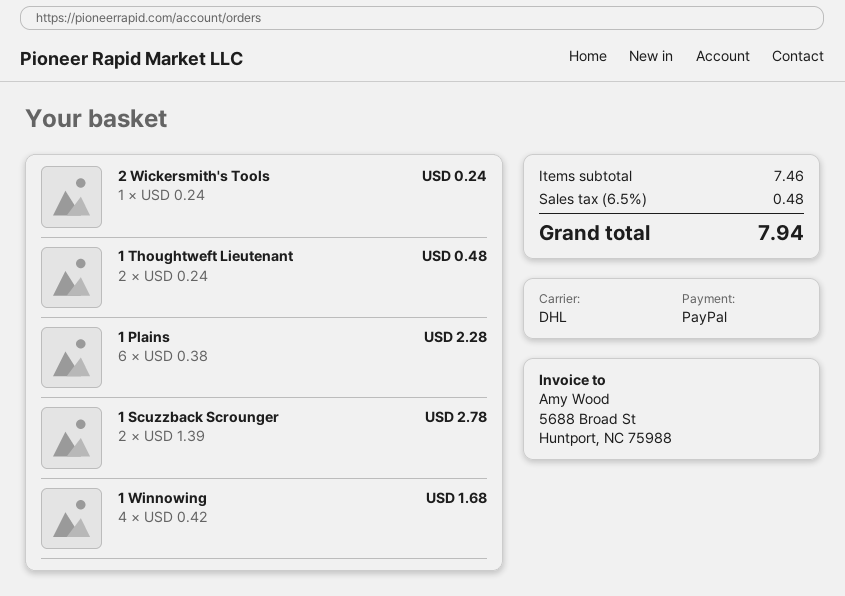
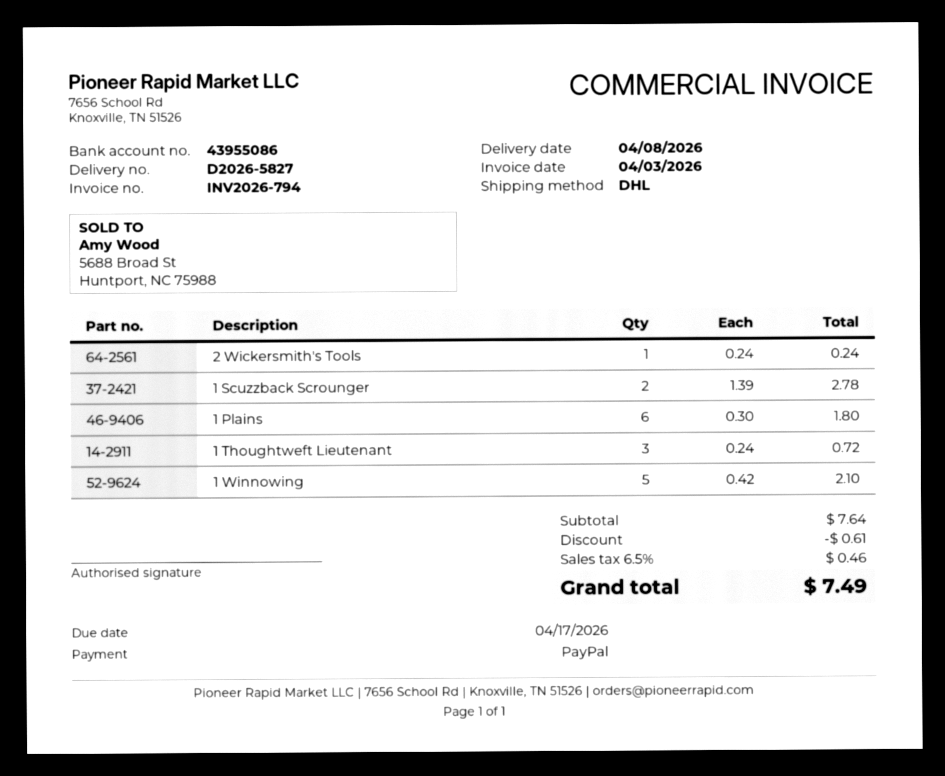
1 Thoughtweft Lieutenant: 2 x 0.24 = 0.48 -> 3 x 0.24 = 0.72
1 Plains: 6 x 0.38 = 2.28 -> 6 x 0.30 = 1.80
1 Winnowing: 4 x 0.42 = 1.68 -> 5 x 0.42 = 2.10
subtotal: 7.46 -> 7.64
discount: none -> 0.61
tax: 6.5% = 0.48 -> 6.5% = 0.46
total: 7.94 -> 7.49

